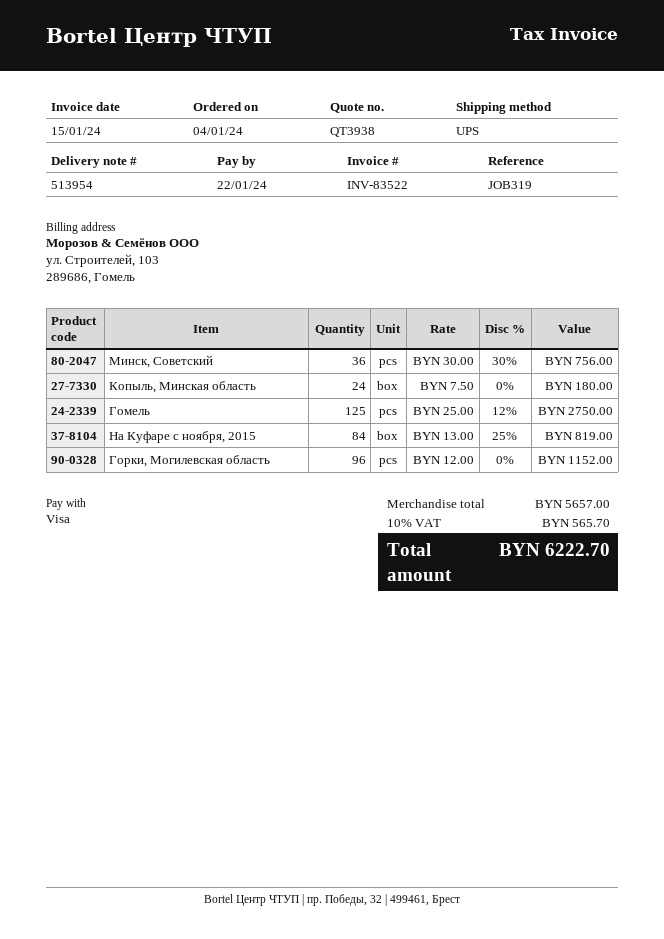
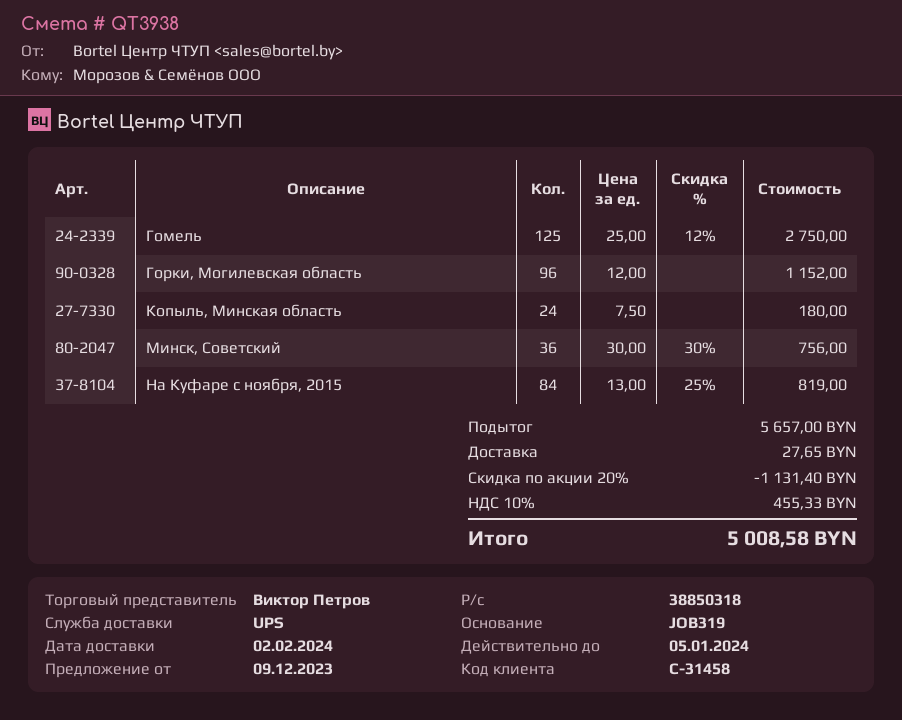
discount: none -> 20% = 1131.40
shipping: none -> 27.65
tax: 10% = 565.70 -> 10% = 455.33
total: 6222.70 -> 5008.58

